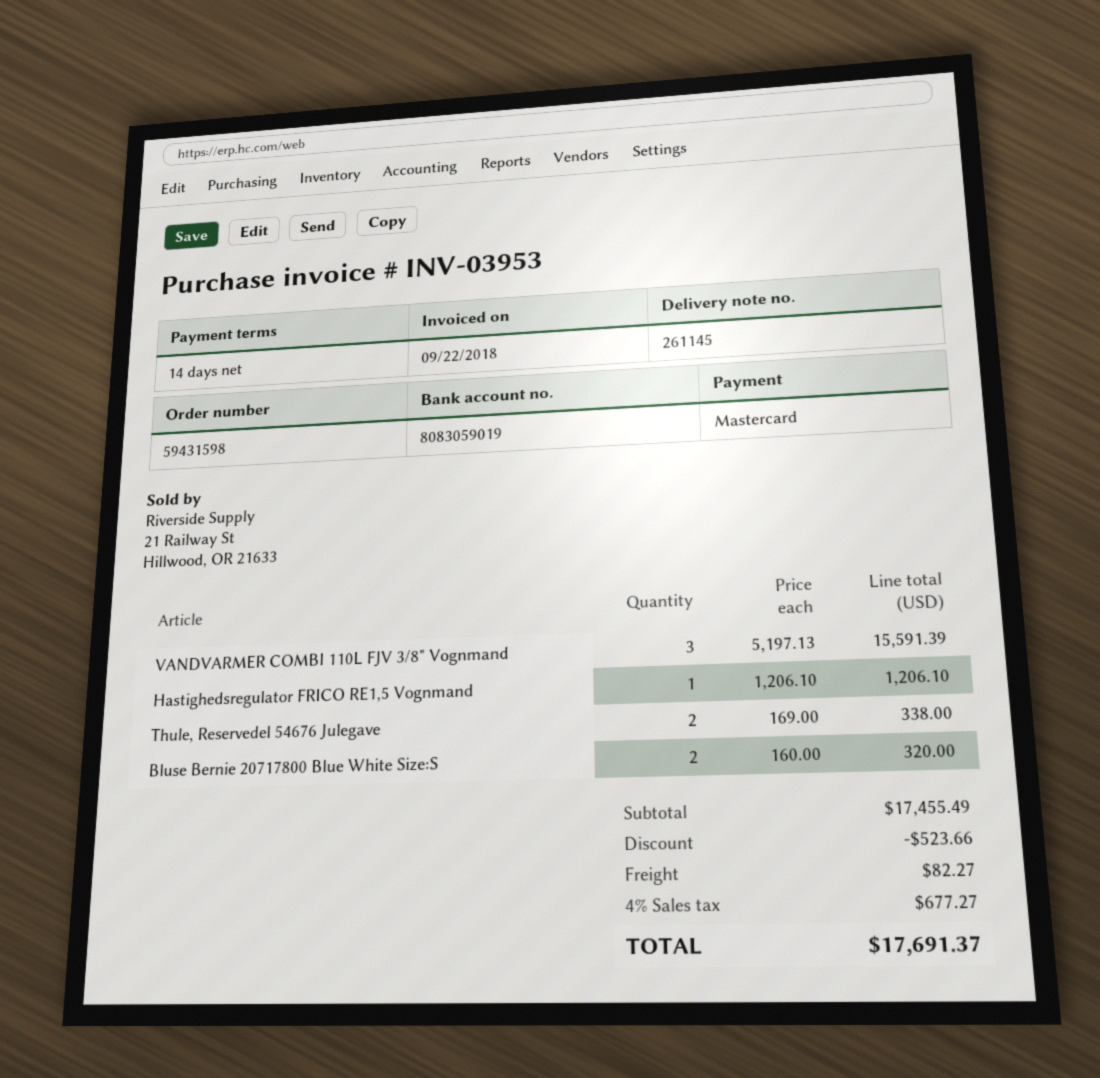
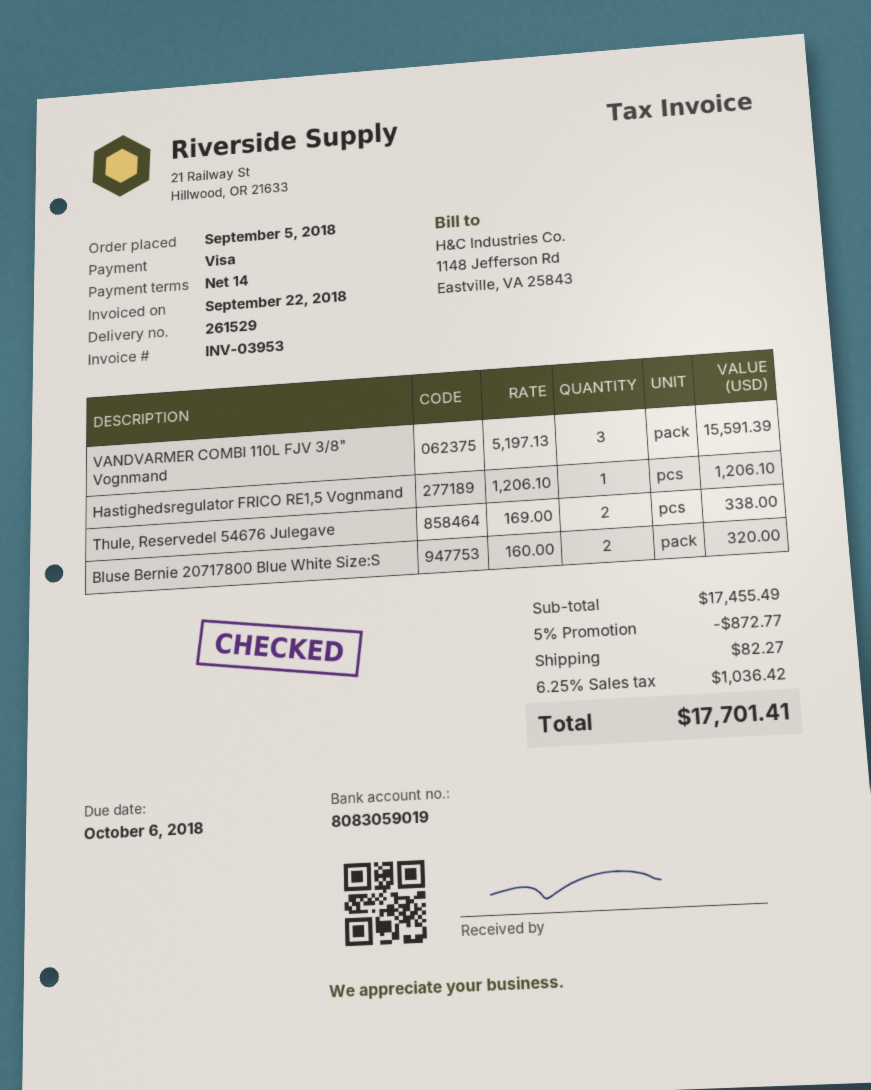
delivery note number: 261145 -> 261529
payment method: Mastercard -> Visa
discount: 523.66 -> 872.77
tax: 4% = 677.27 -> 6.25% = 1036.42
total: 17691.37 -> 17701.41

